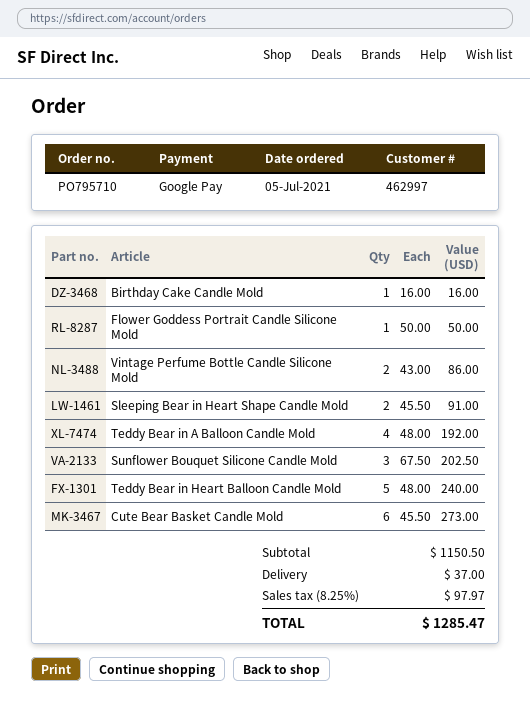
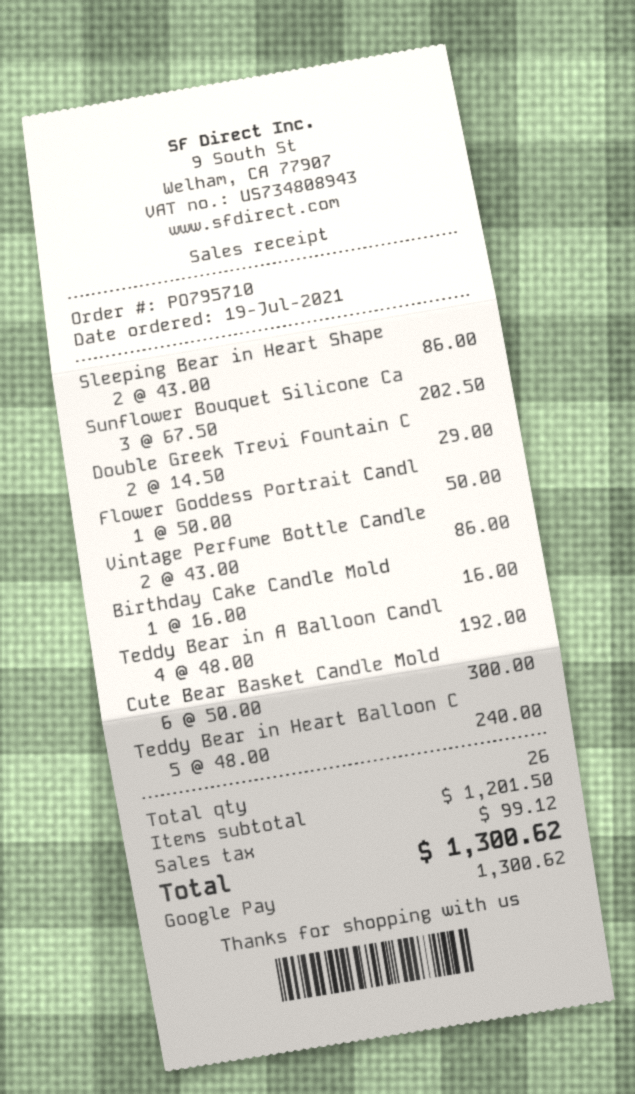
order date: 2021-07-05 -> 2021-07-19
Sleeping Bear in Heart Shape Candle Mold: 2 x 45.50 = 91.00 -> 2 x 43.00 = 86.00
Cute Bear Basket Candle Mold: 6 x 45.50 = 273.00 -> 6 x 50.00 = 300.00
Double Greek Trevi Fountain C: none -> 2 x 14.50 = 29.00
subtotal: 1150.50 -> 1201.50
shipping: 37.00 -> none
tax: 97.97 -> 99.12
total: 1285.47 -> 1300.62

